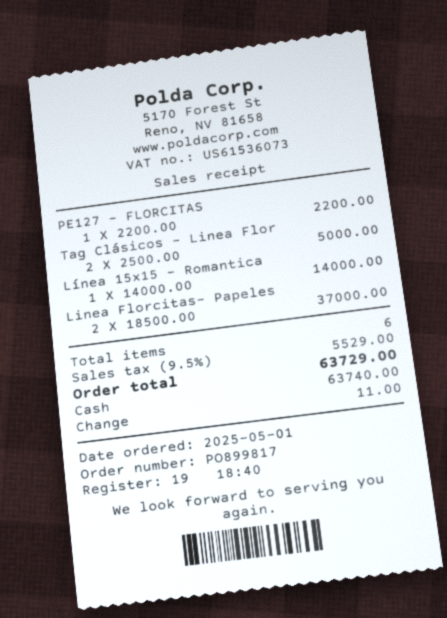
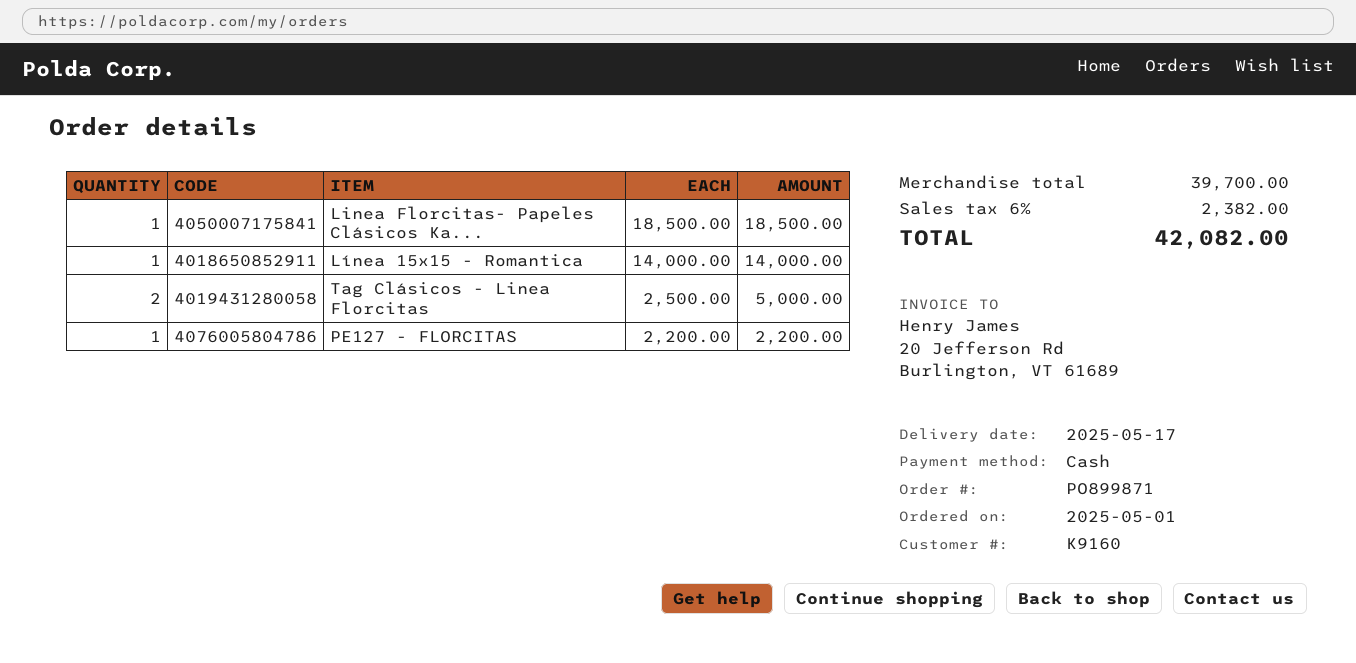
order number: PO899817 -> PO899871
Linea Florcitas- Papeles: 2 x 18500.00 = 37000.00 -> 1 x 18500.00 = 18500.00
tax: 9.5% = 5529.00 -> 6% = 2382.00
total: 63729.00 -> 42082.00

